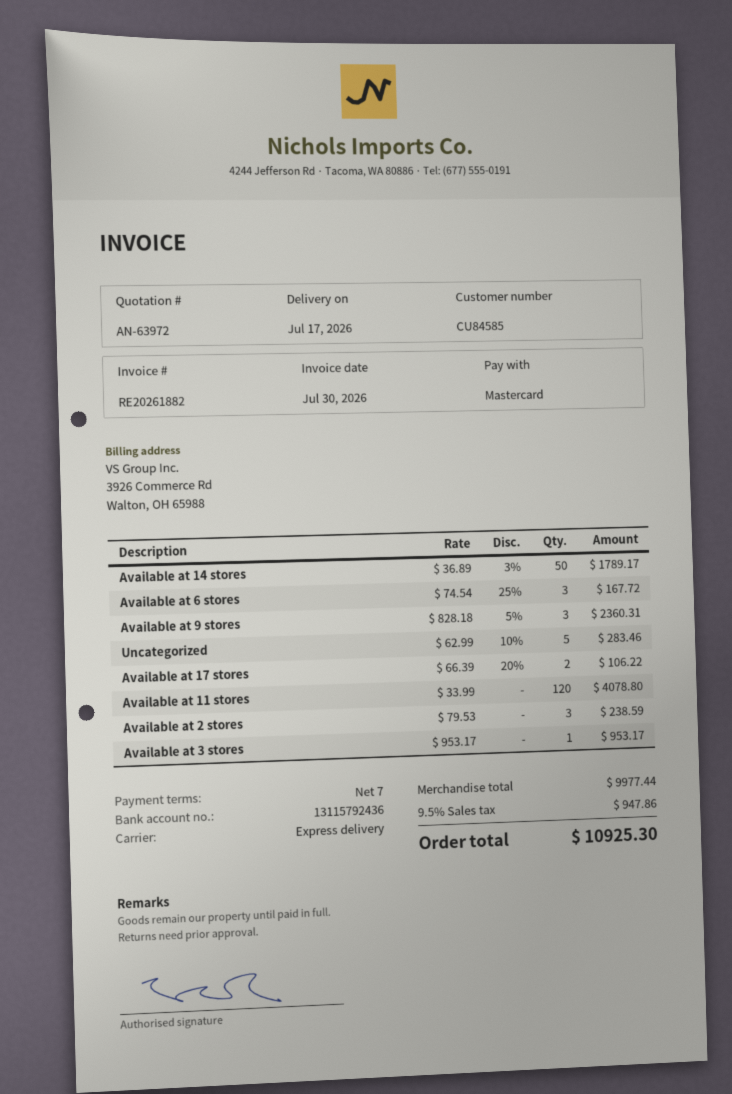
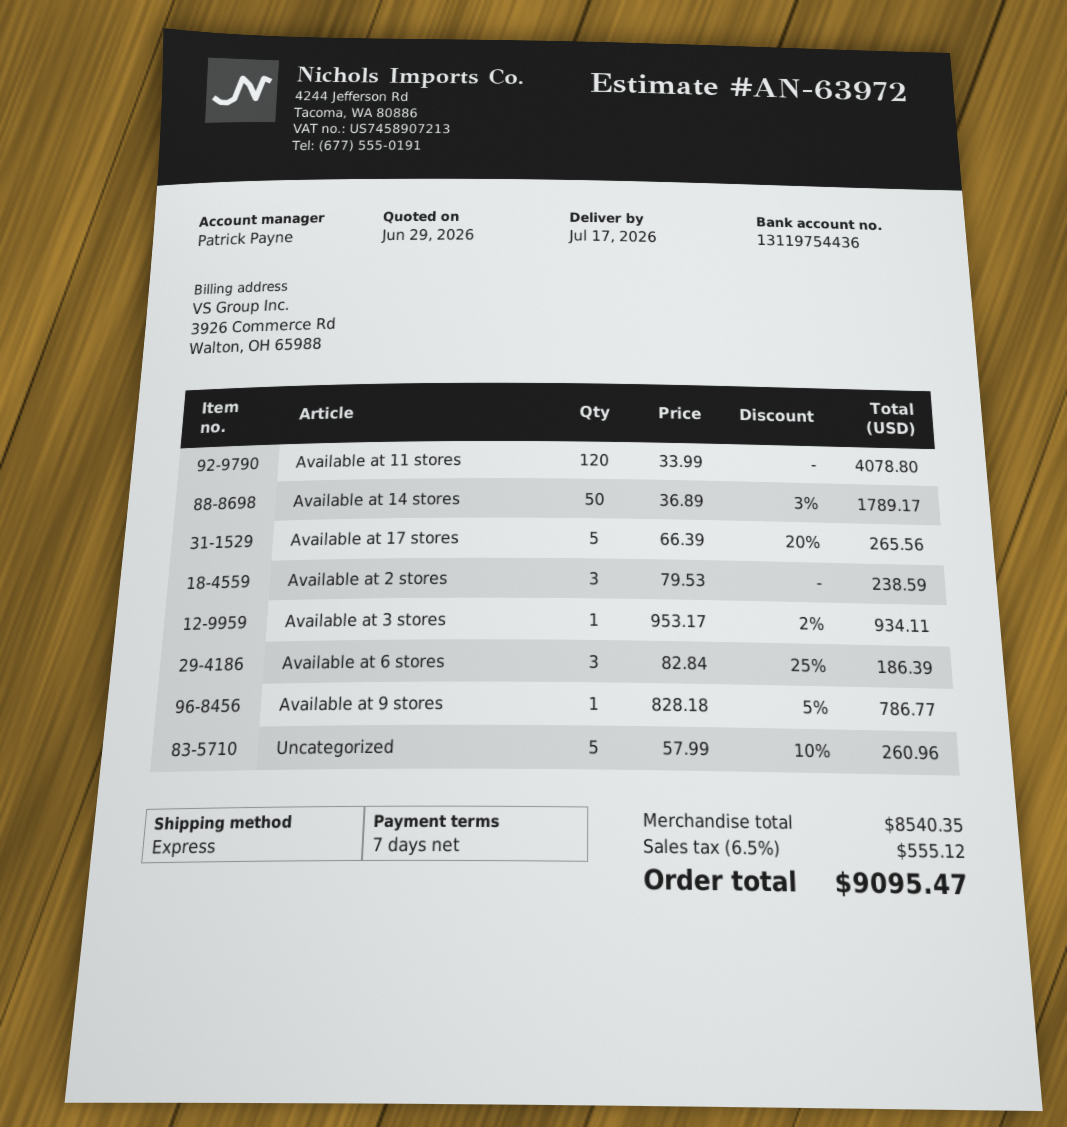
bank account: 13115792436 -> 13119754436
Available at 6 stores: 3 x 74.54 - 25% = 167.72 -> 3 x 82.84 - 25% = 186.39
Available at 9 stores: 3 x 828.18 - 5% = 2360.31 -> 1 x 828.18 - 5% = 786.77
Uncategorized: 5 x 62.99 - 10% = 283.46 -> 5 x 57.99 - 10% = 260.96
Available at 17 stores: 2 x 66.39 - 20% = 106.22 -> 5 x 66.39 - 20% = 265.56
Available at 3 stores: 1 x 953.17 = 953.17 -> 1 x 953.17 - 2% = 934.11
subtotal: 9977.44 -> 8540.35
tax: 9.5% = 947.86 -> 6.5% = 555.12
total: 10925.30 -> 9095.47

